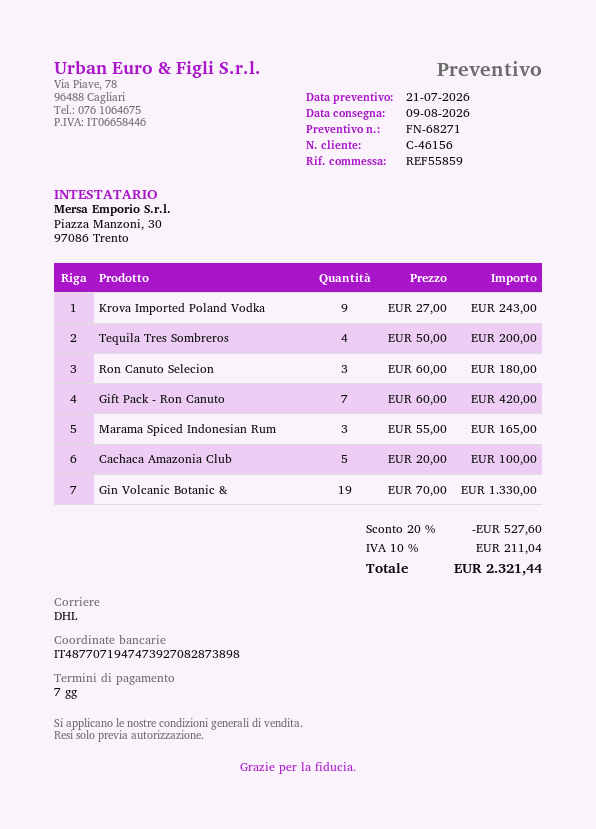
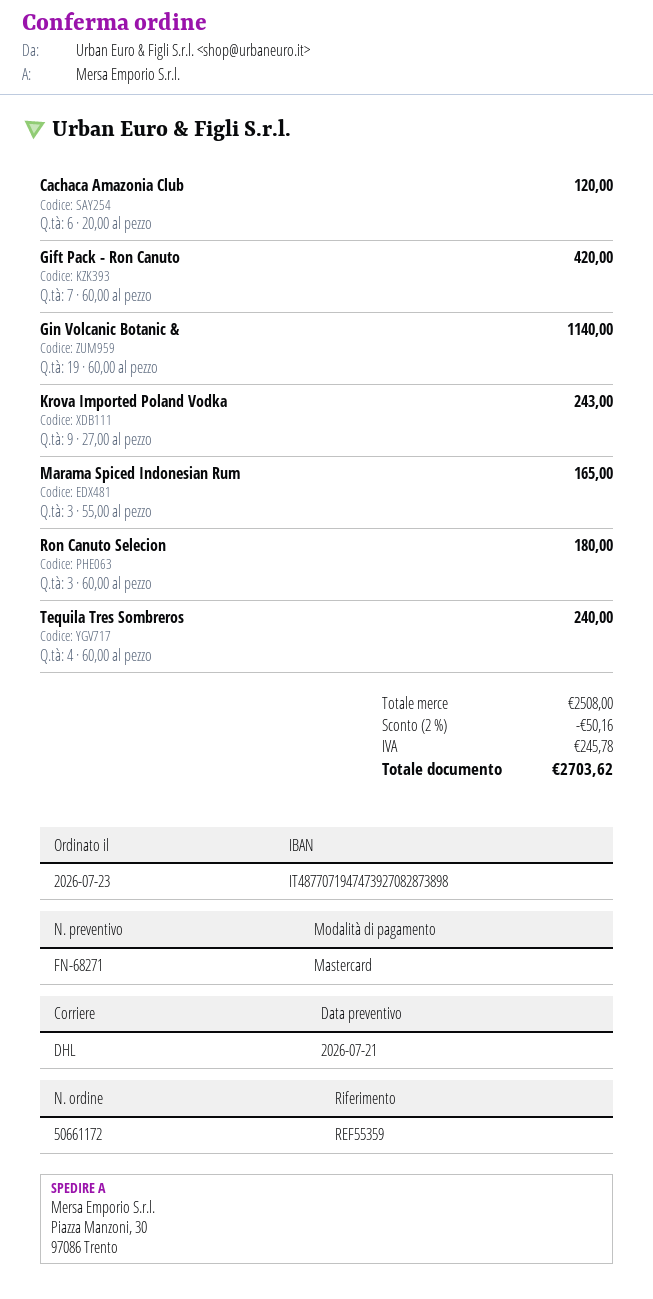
reference: REF55859 -> REF55359
Tequila Tres Sombreros: 4 x 50.00 = 200.00 -> 4 x 60.00 = 240.00
Cachaca Amazonia Club: 5 x 20.00 = 100.00 -> 6 x 20.00 = 120.00
Gin Volcanic Botanic &: 19 x 70.00 = 1330.00 -> 19 x 60.00 = 1140.00
discount: 20% = 527.60 -> 2% = 50.16
tax: 211.04 -> 245.78
total: 2321.44 -> 2703.62

